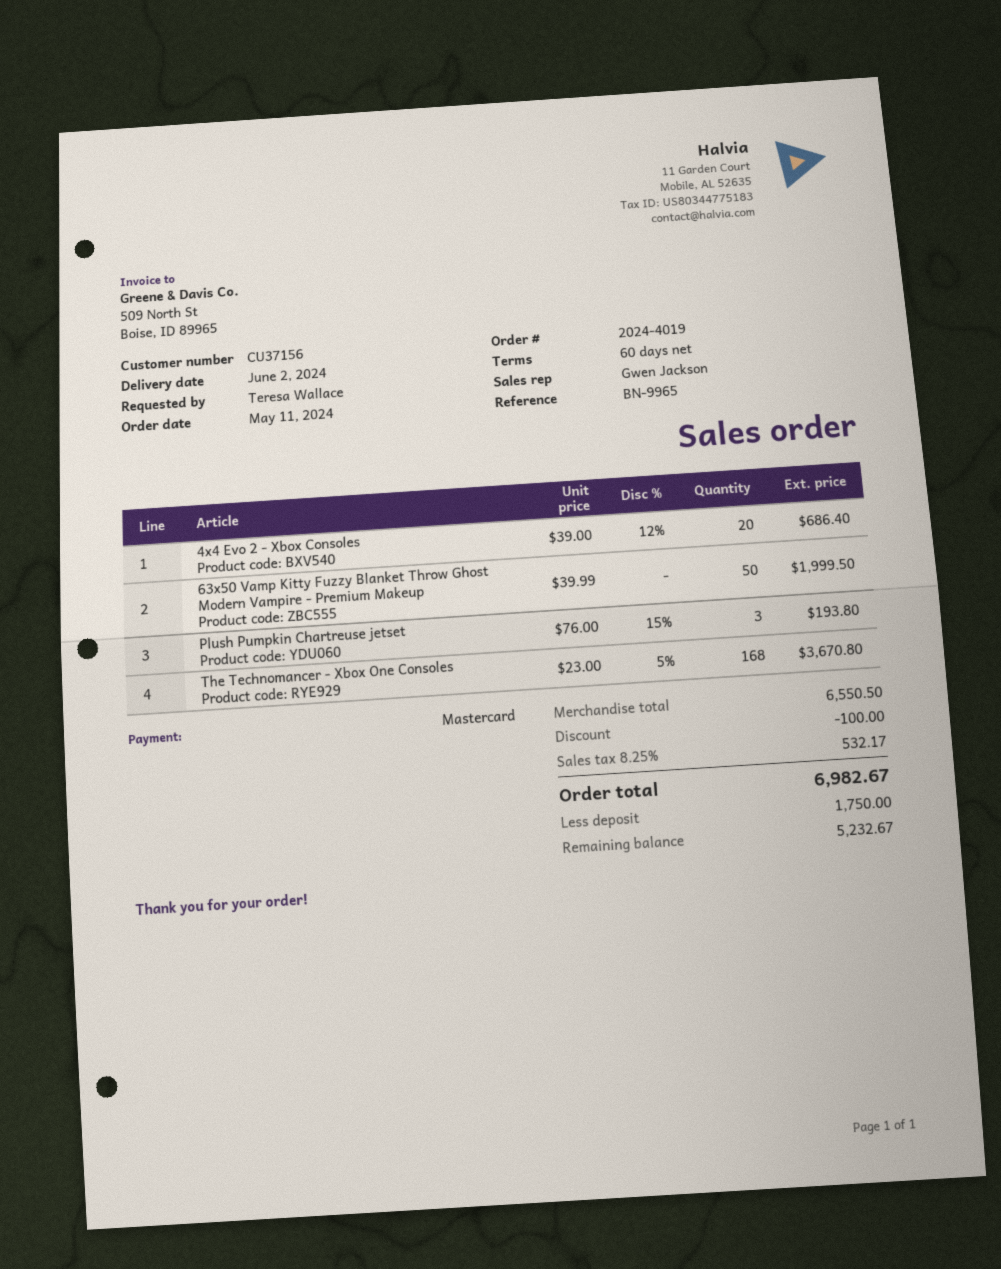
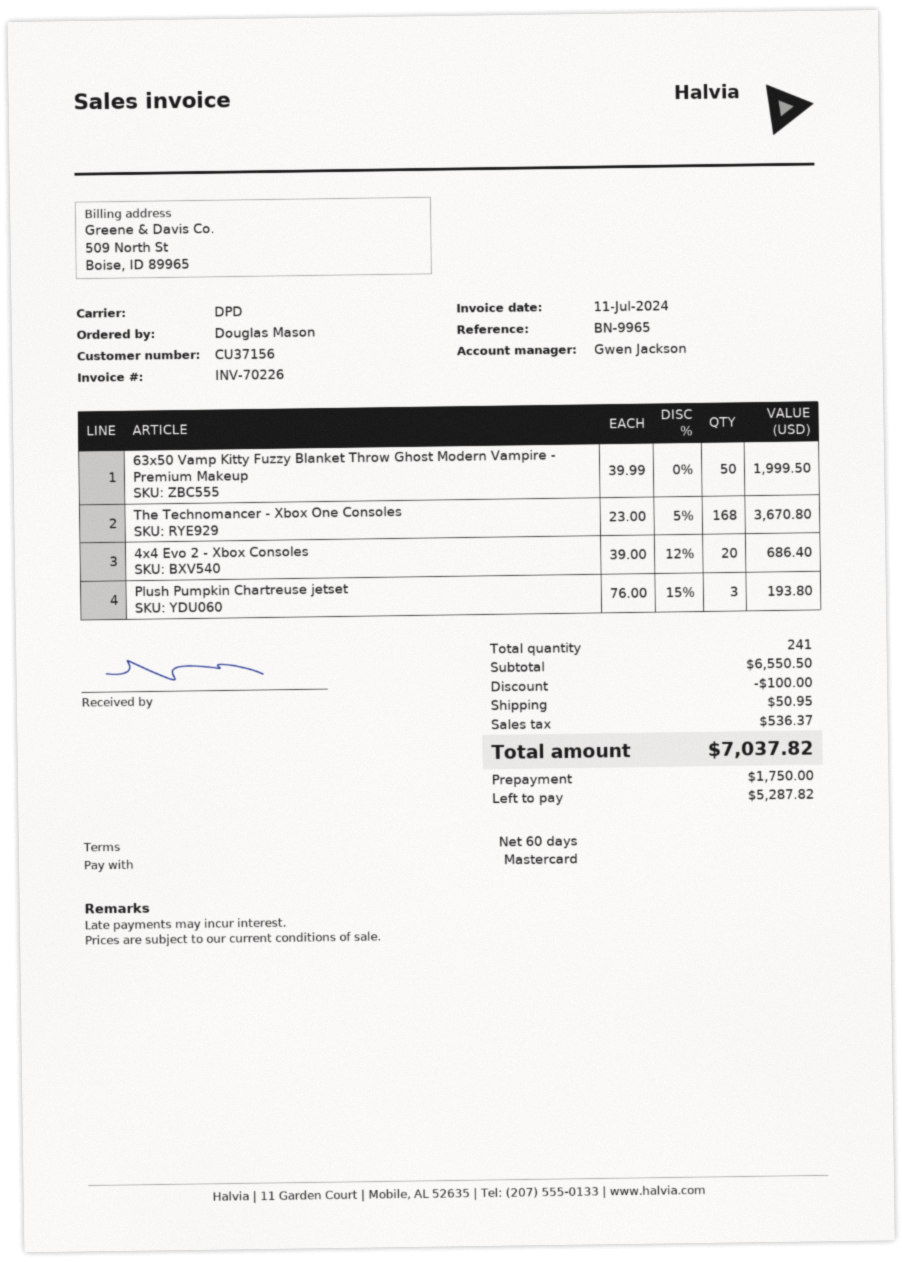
ordered by: Teresa Wallace -> Douglas Mason
shipping: none -> 50.95
tax: 532.17 -> 536.37
total: 6982.67 -> 7037.82
balance: 5232.67 -> 5287.82

